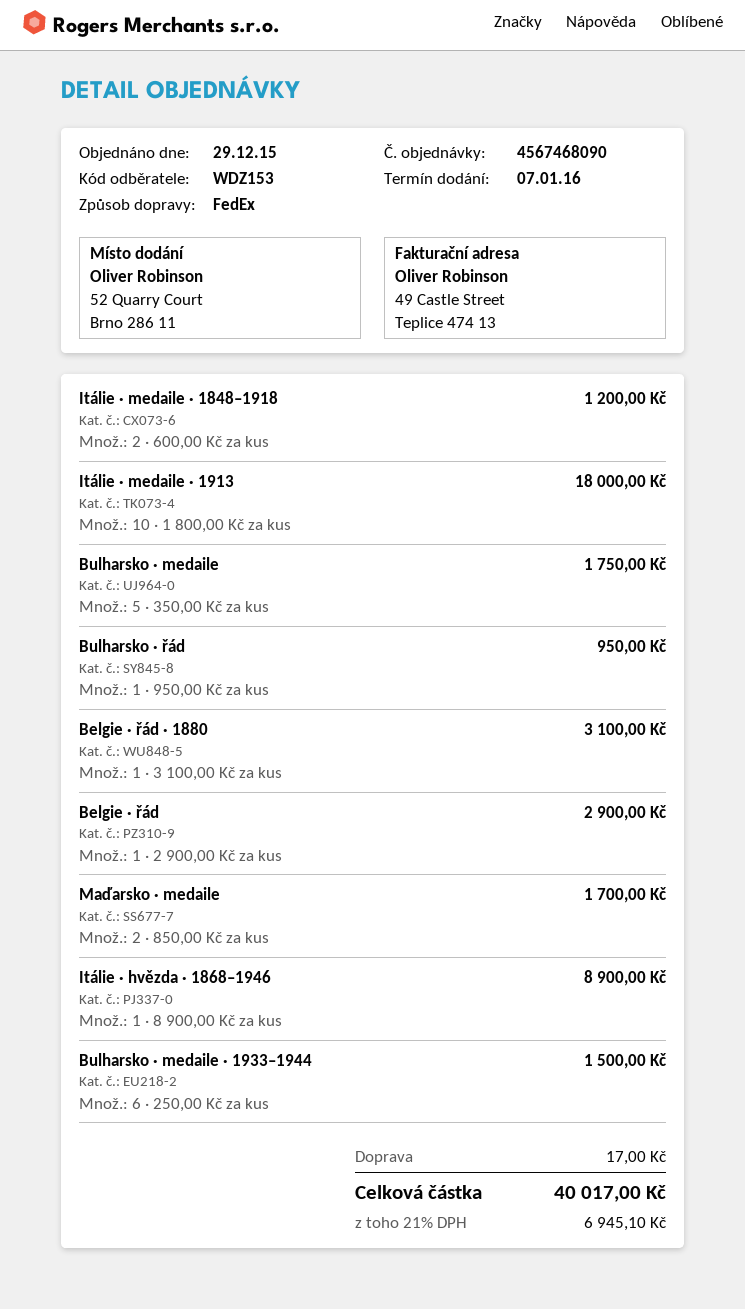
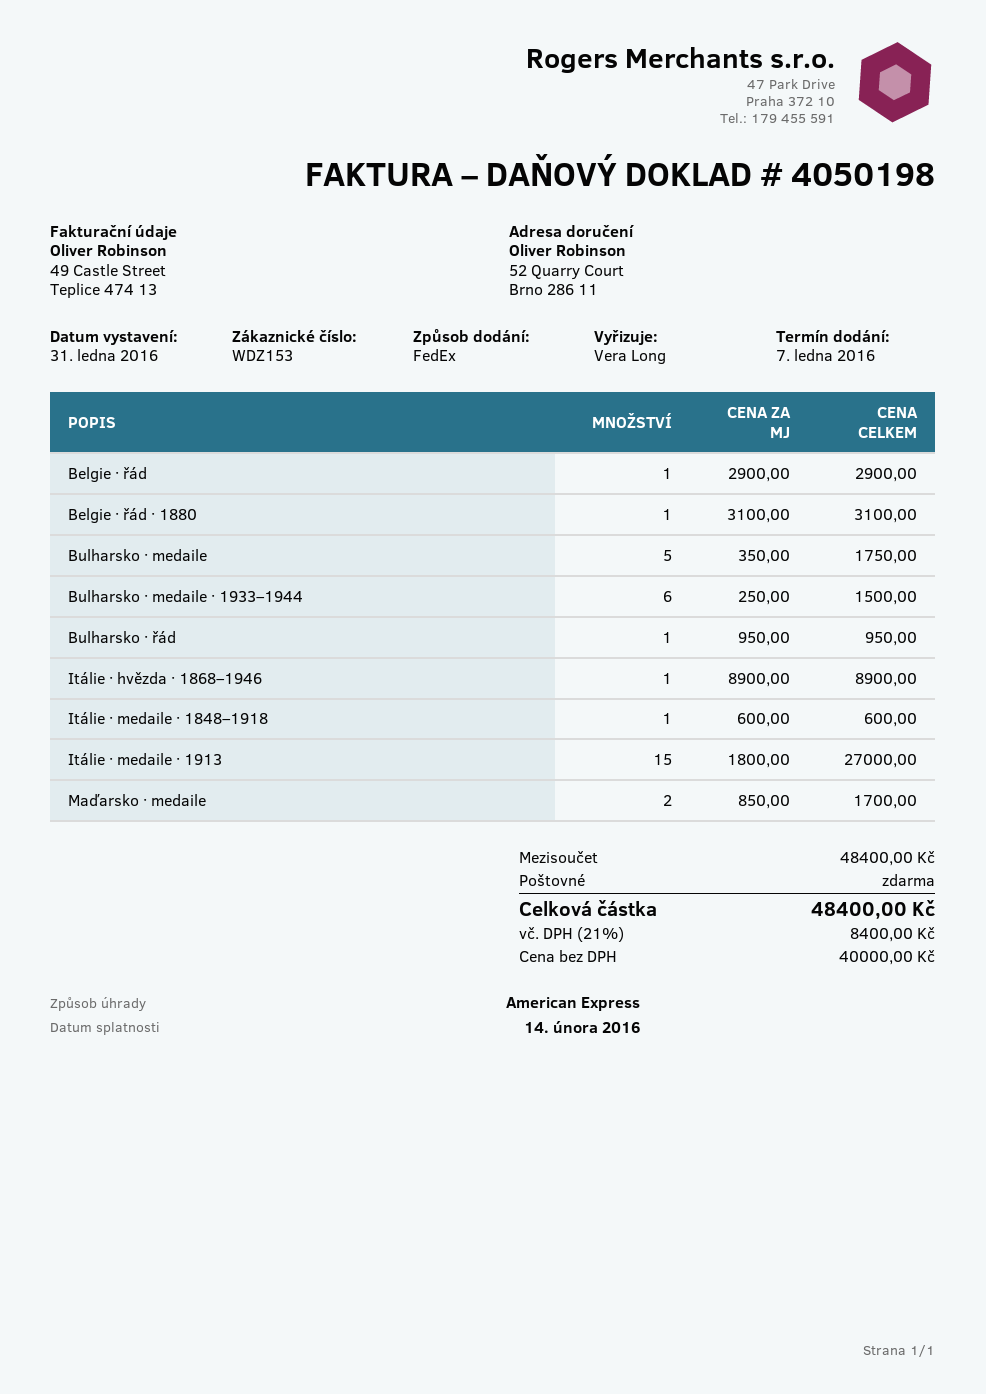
Itálie · medaile · 1848–1918: 2 x 600.00 = 1200.00 -> 1 x 600.00 = 600.00
Itálie · medaile · 1913: 10 x 1800.00 = 18000.00 -> 15 x 1800.00 = 27000.00
shipping: 17.00 -> 0.00
tax: 21% = 6945.10 -> 21% = 8400.00
total: 40017.00 -> 48400.00

